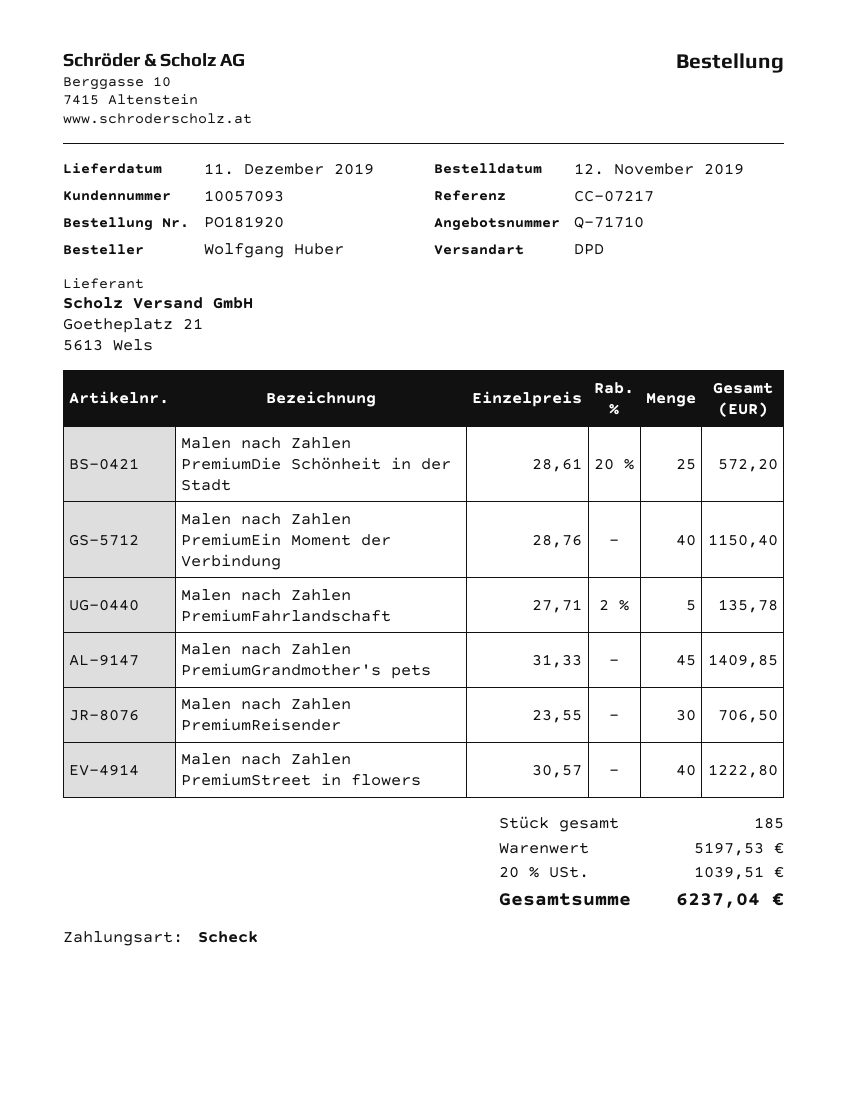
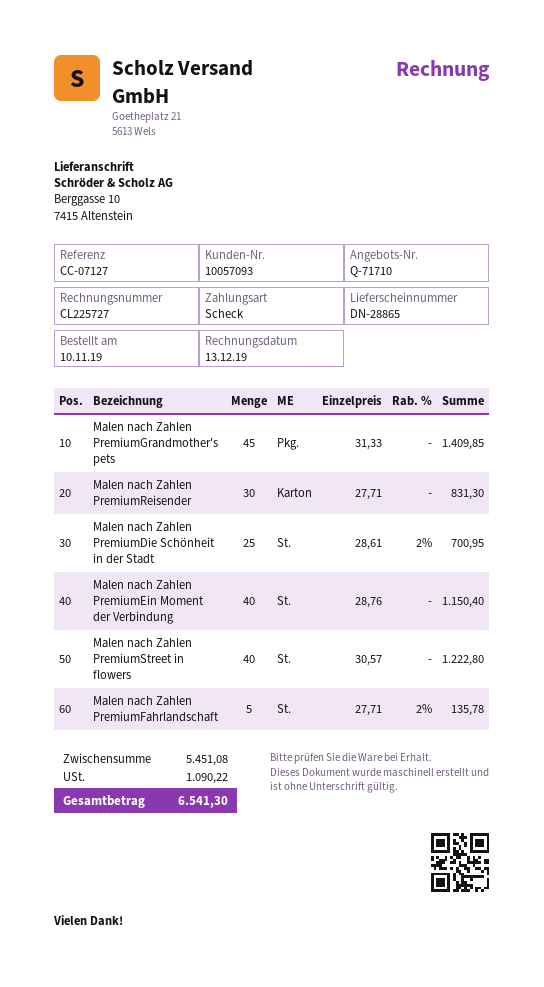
order date: 2019-11-12 -> 2019-11-10
reference: CC-07217 -> CC-07127
Malen nach Zahlen PremiumDie Schönheit in der Stadt: 25 x 28.61 - 20% = 572.20 -> 25 x 28.61 - 2% = 700.95
Malen nach Zahlen PremiumReisender: 30 x 23.55 = 706.50 -> 30 x 27.71 = 831.30
subtotal: 5197.53 -> 5451.08
tax: 1039.51 -> 1090.22
total: 6237.04 -> 6541.30

